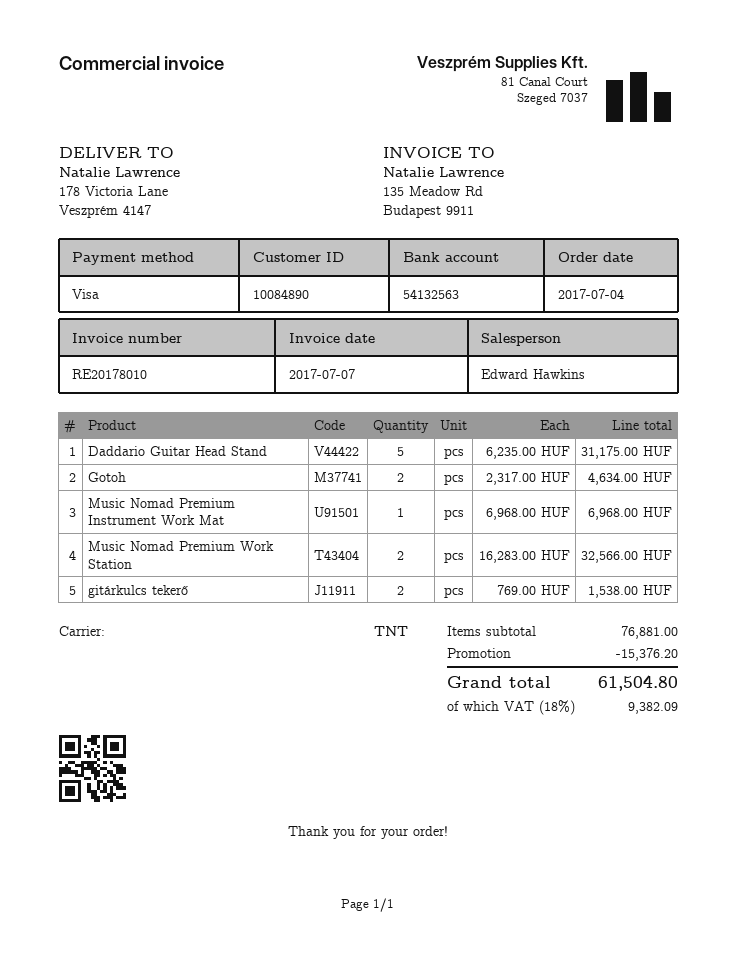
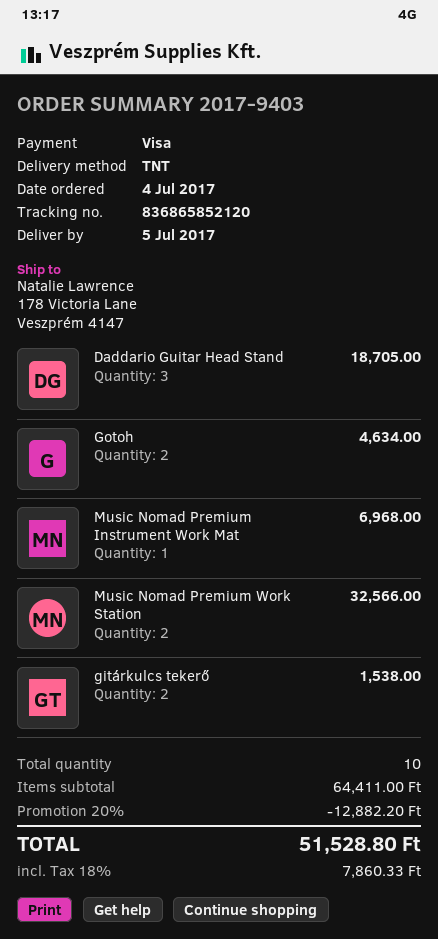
Daddario Guitar Head Stand: 5 for 31175.00 -> 3 for 18705.00
subtotal: 76881.00 -> 64411.00
discount: 15376.20 -> 12882.20
tax: 18% = 9382.09 -> 18% = 7860.33
total: 61504.80 -> 51528.80

